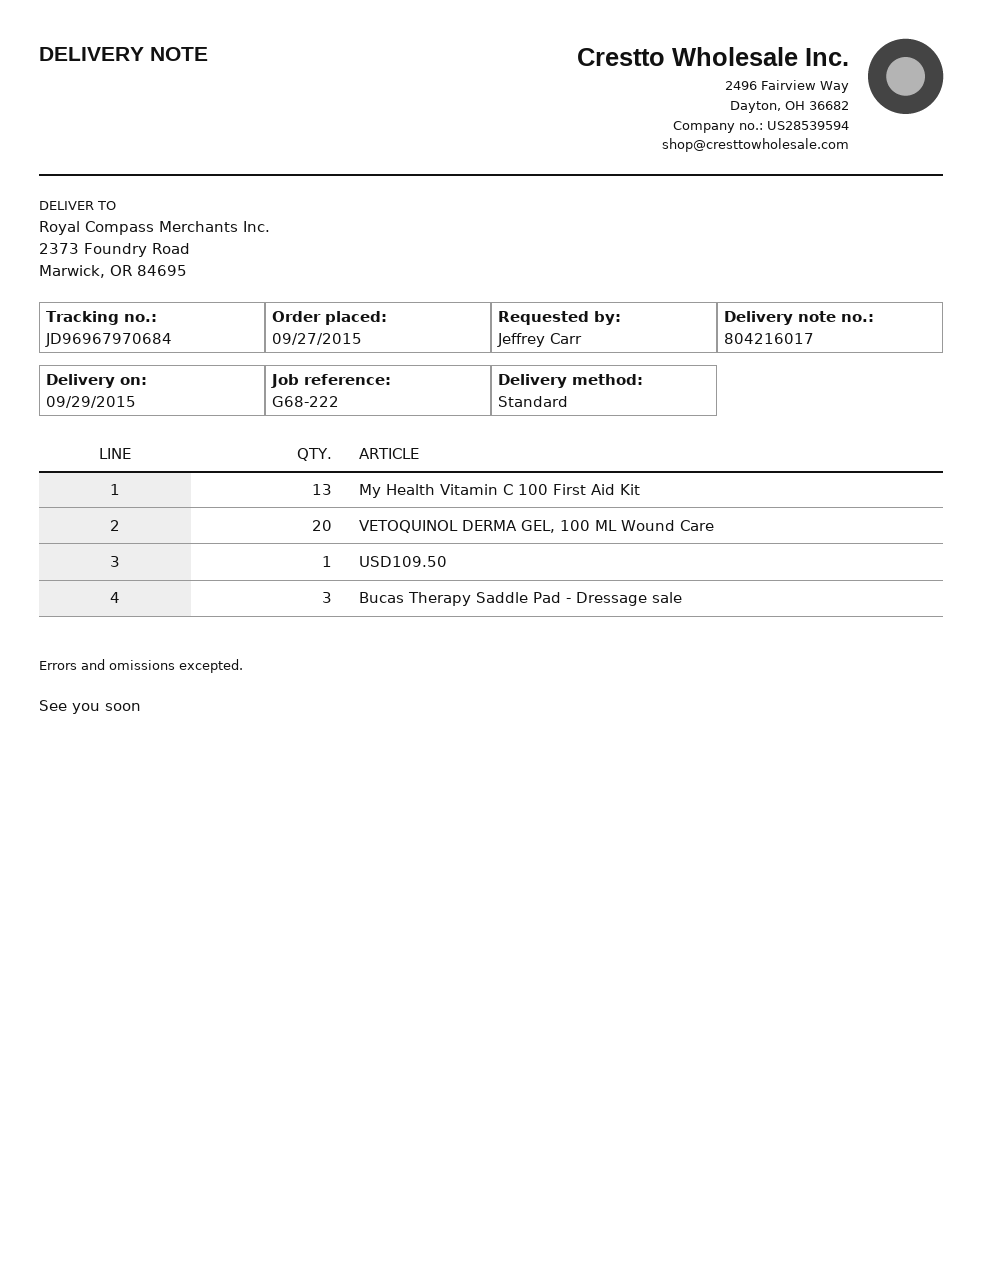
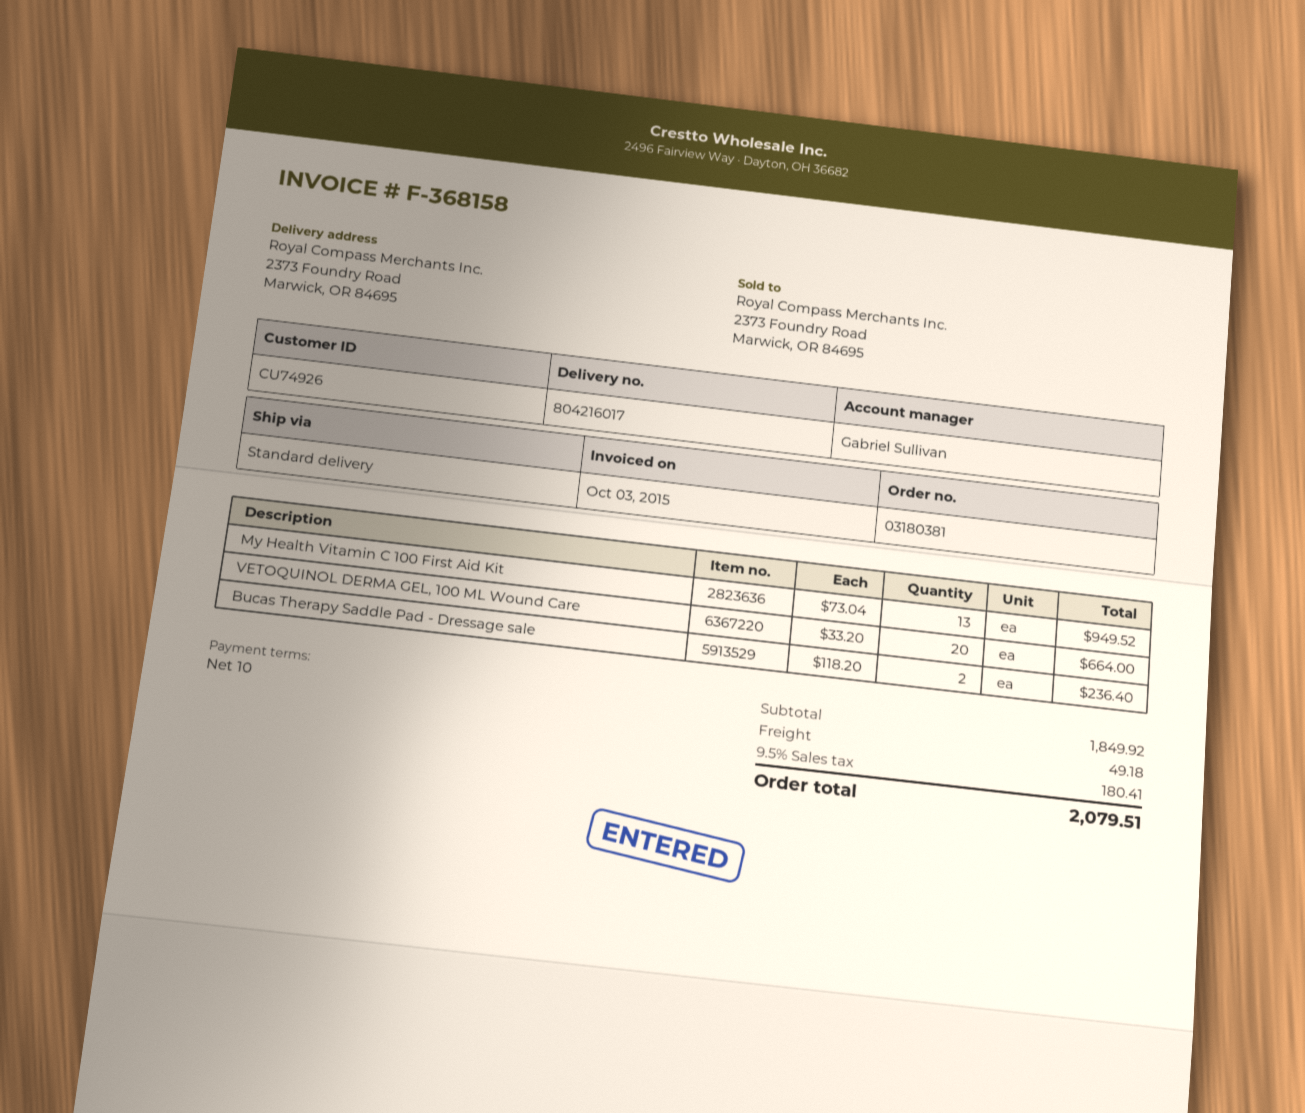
USD109.50: 1 -> none
Bucas Therapy Saddle Pad - Dressage sale: 3 -> 2

